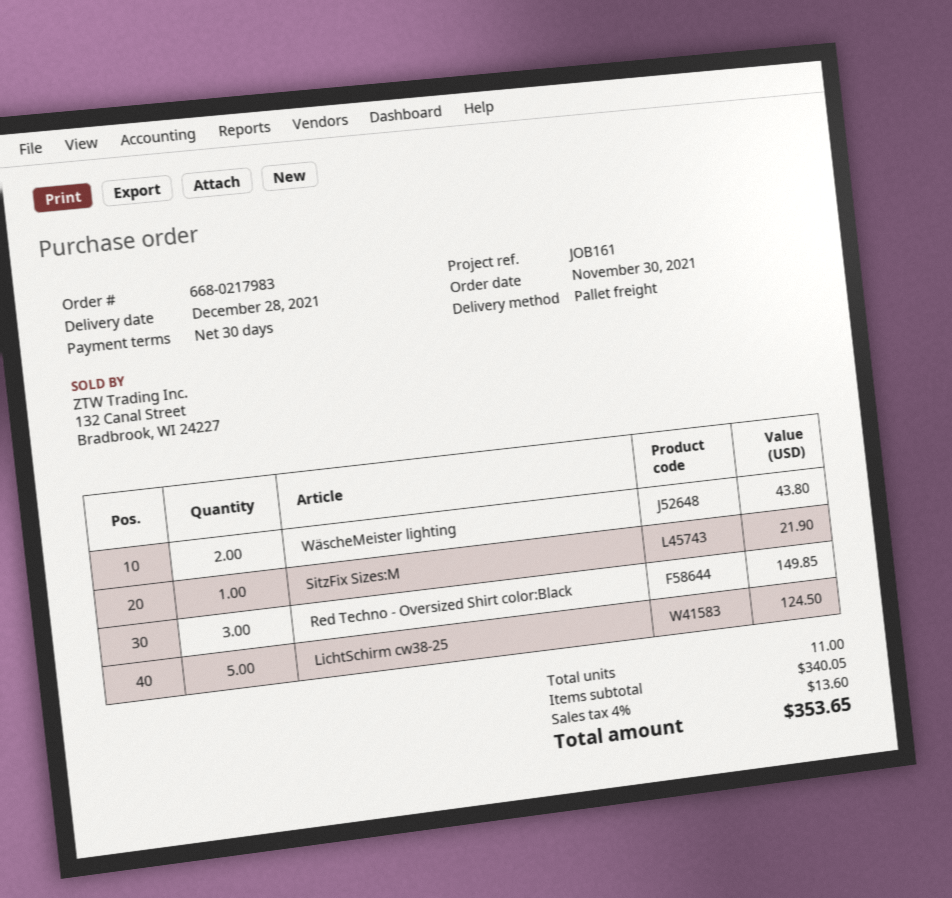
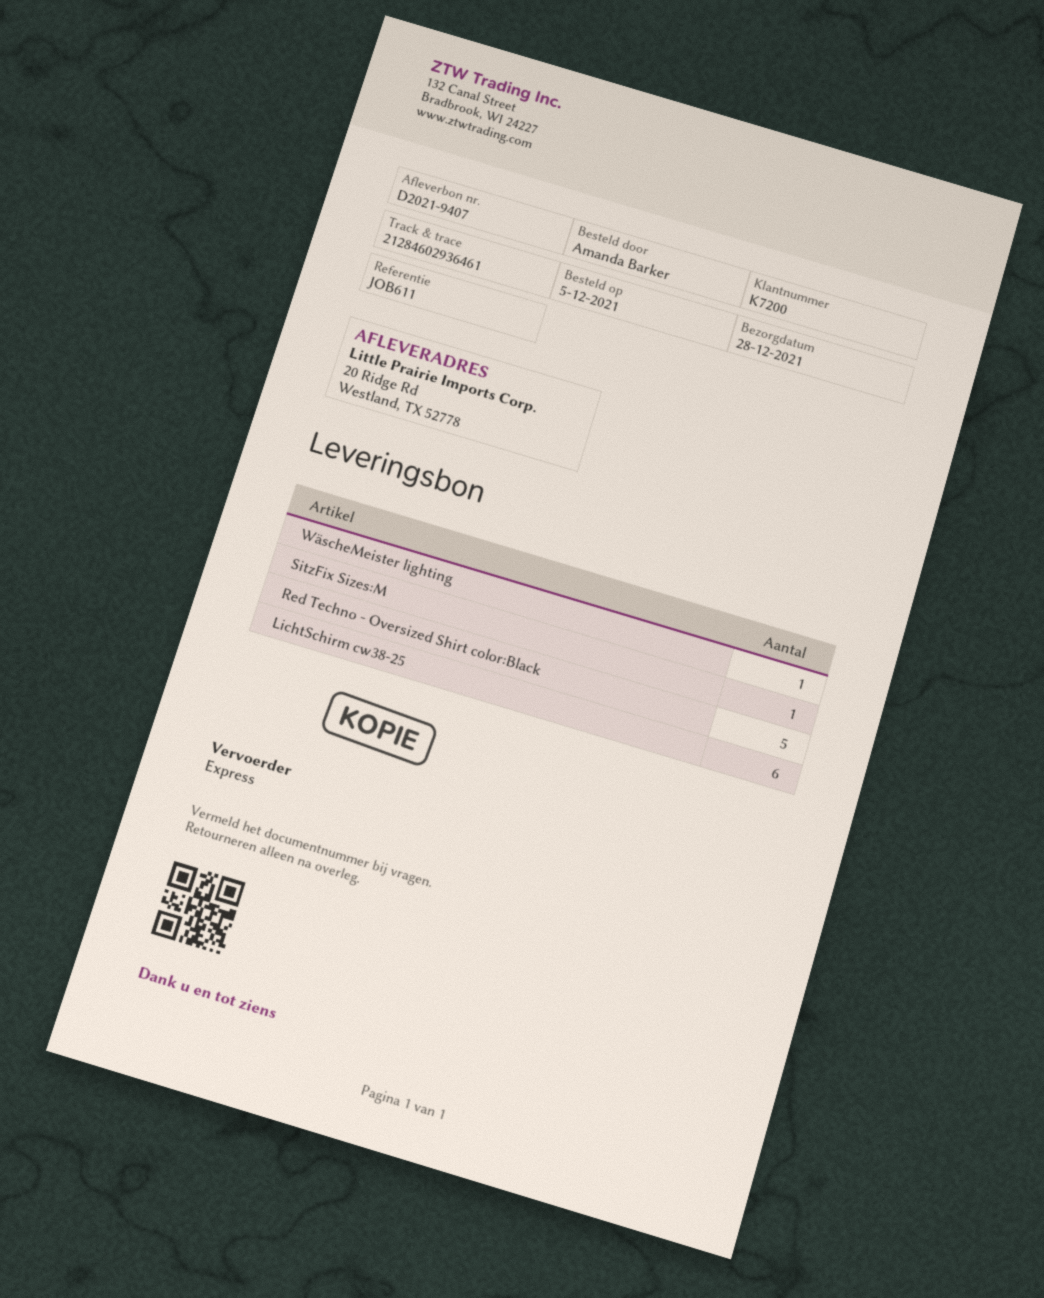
order date: 2021-11-30 -> 2021-12-05
reference: JOB161 -> JOB611
shipping method: pallet freight -> express
WäscheMeister lighting: 2 -> 1
Red Techno - Oversized Shirt color:Black: 3 -> 5
LichtSchirm cw38-25: 5 -> 6

